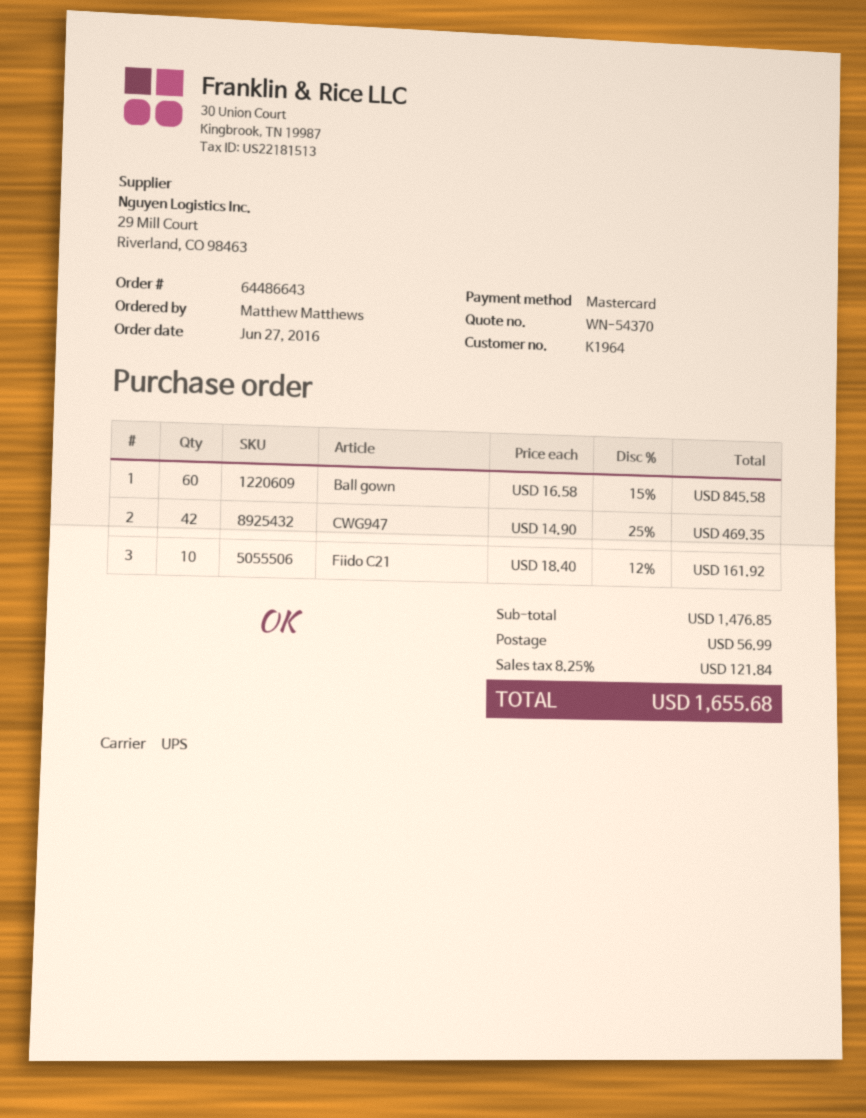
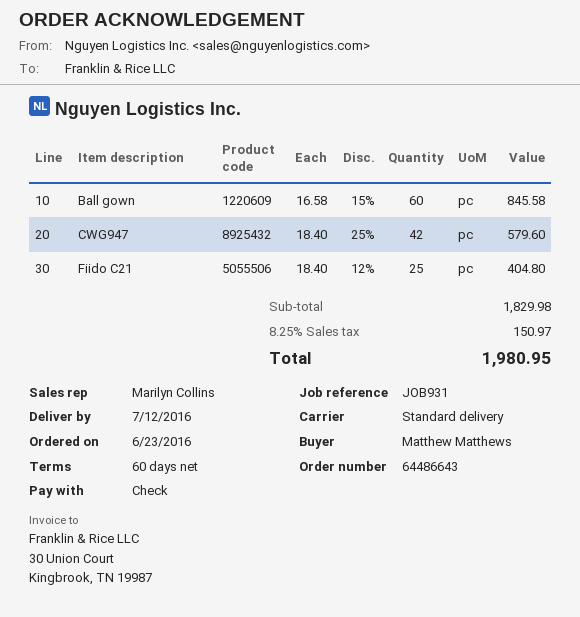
order date: 2016-06-27 -> 2016-06-23
payment method: Mastercard -> cheque
shipping method: UPS -> standard
CWG947: 42 x 14.90 - 25% = 469.35 -> 42 x 18.40 - 25% = 579.60
Fiido C21: 10 x 18.40 - 12% = 161.92 -> 25 x 18.40 - 12% = 404.80
subtotal: 1476.85 -> 1829.98
shipping: 56.99 -> none
tax: 8.25% = 121.84 -> 8.25% = 150.97
total: 1655.68 -> 1980.95

